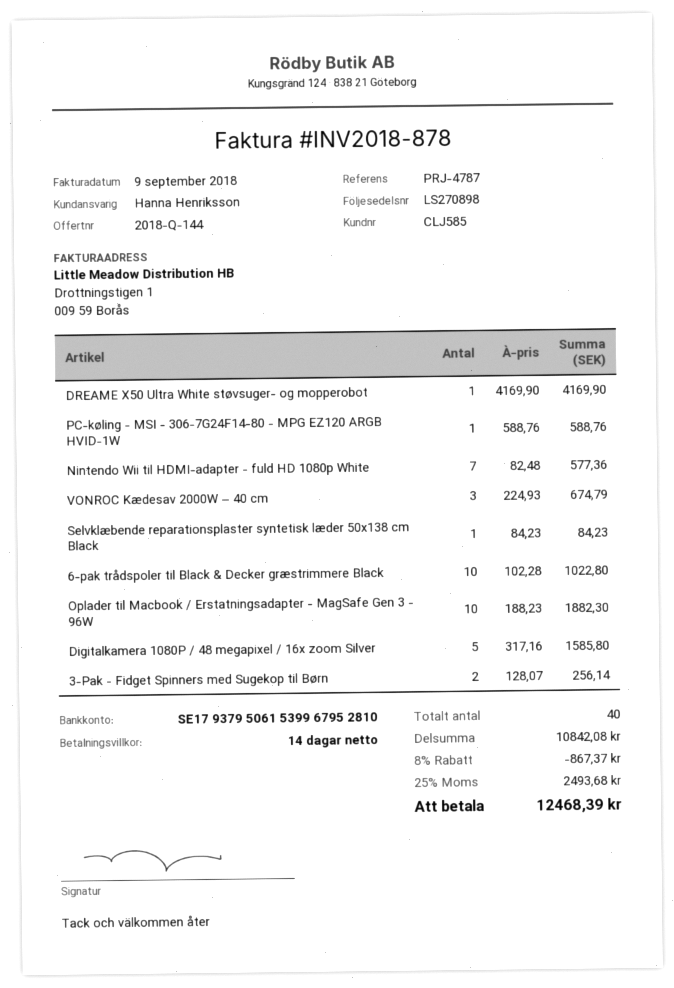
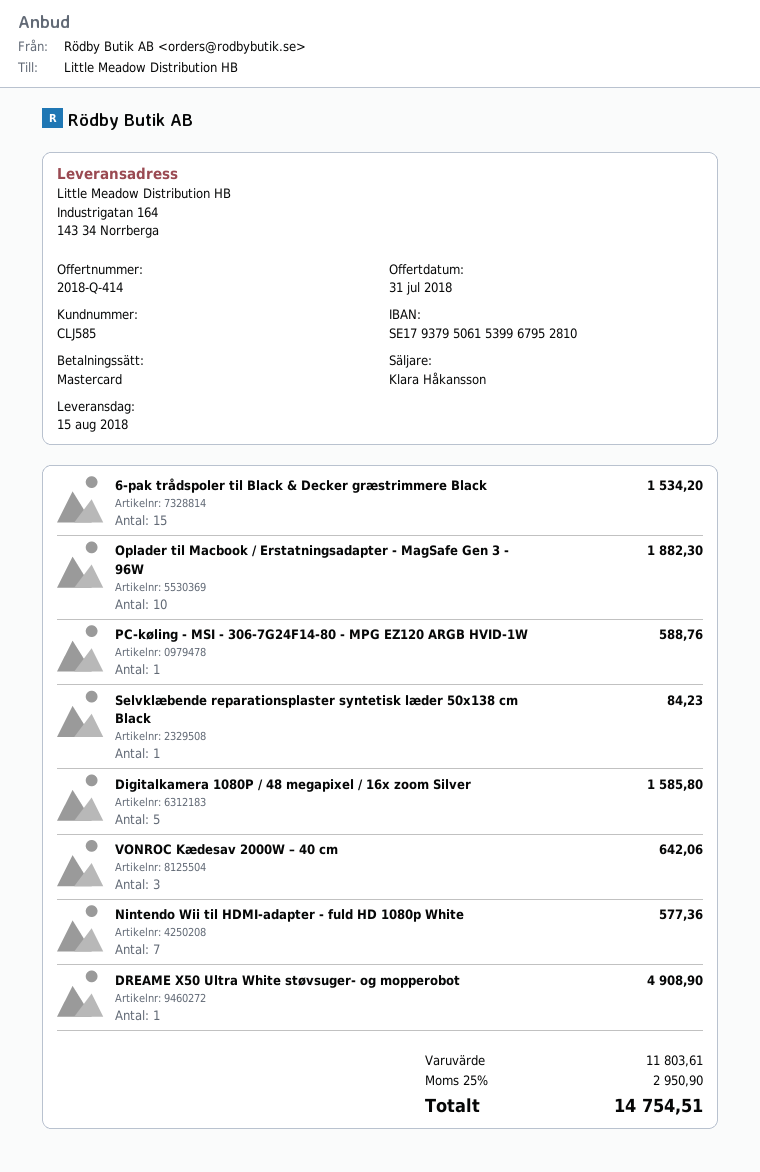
quote number: 2018-Q-144 -> 2018-Q-414
sales rep: Hanna Henriksson -> Klara Håkansson
DREAME X50 Ultra White støvsuger- og mopperobot: 1 for 4169.90 -> 1 for 4908.90
VONROC Kædesav 2000W – 40 cm: 3 for 674.79 -> 3 for 642.06
6-pak trådspoler til Black & Decker græstrimmere Black: 10 for 1022.80 -> 15 for 1534.20
3-Pak - Fidget Spinners med Sugekop til Børn: 2 for 256.14 -> none
subtotal: 10842.08 -> 11803.61
discount: 8% = 867.37 -> none
tax: 25% = 2493.68 -> 25% = 2950.90
total: 12468.39 -> 14754.51

